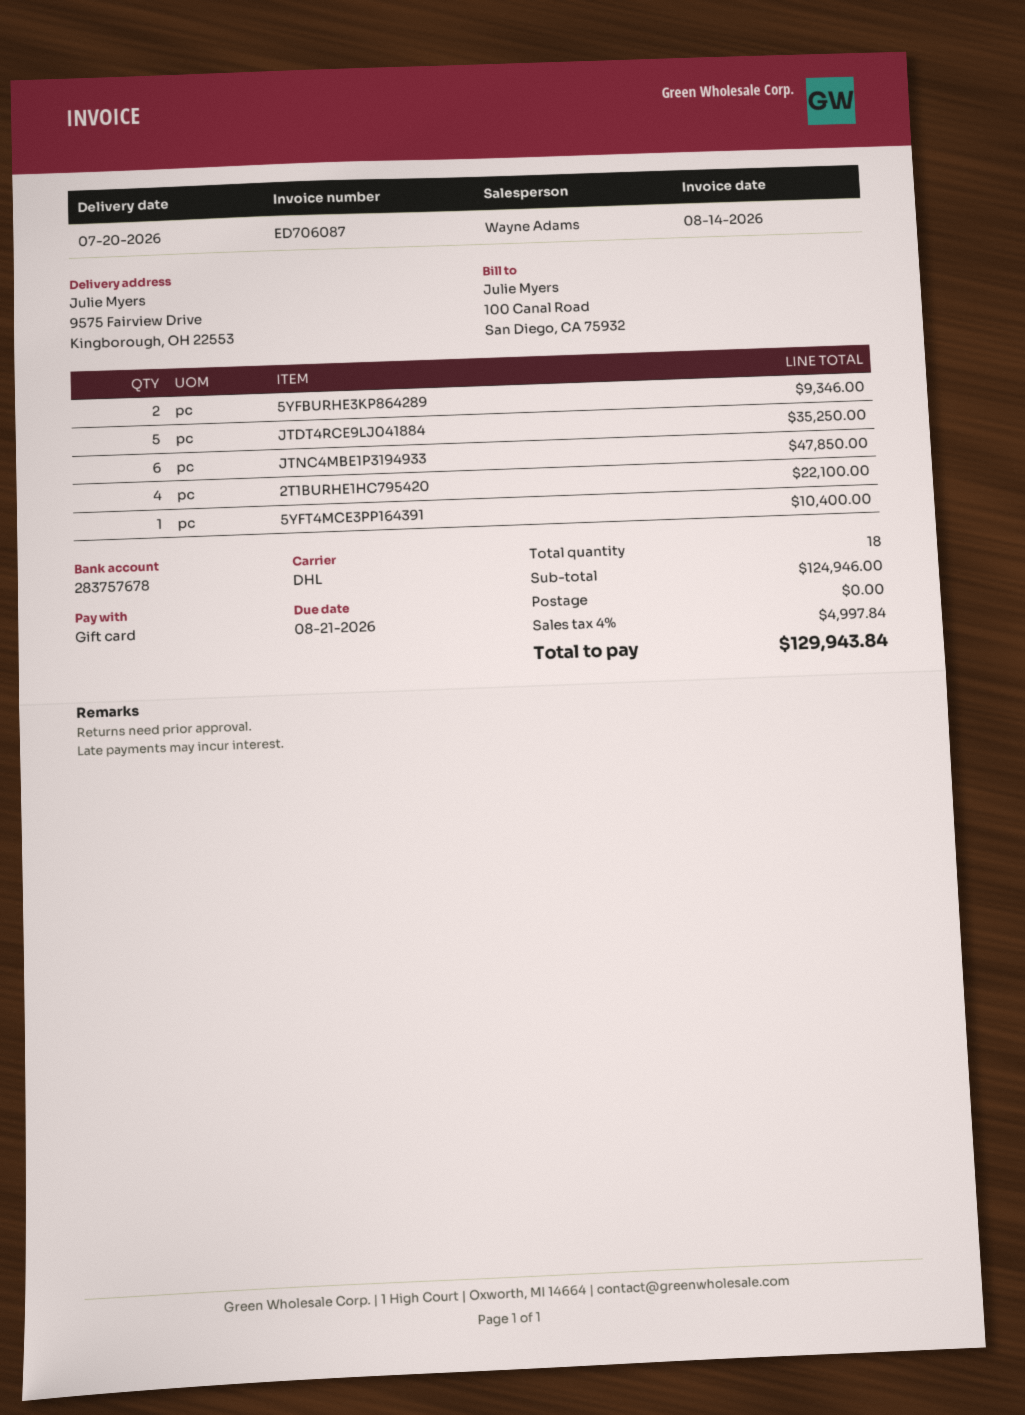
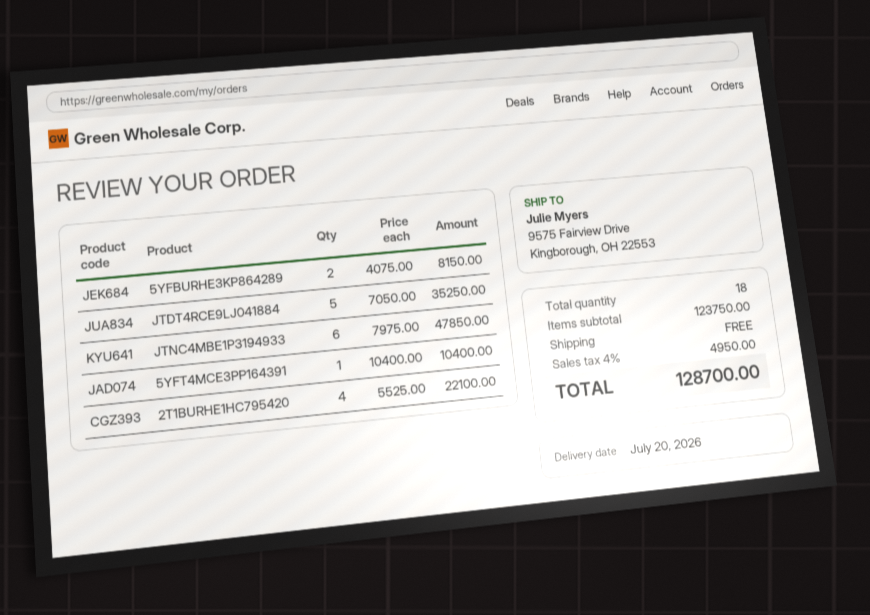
5YFBURHE3KP864289: 2 for 9346.00 -> 2 for 8150.00
subtotal: 124946.00 -> 123750.00
tax: 4% = 4997.84 -> 4% = 4950.00
total: 129943.84 -> 128700.00

